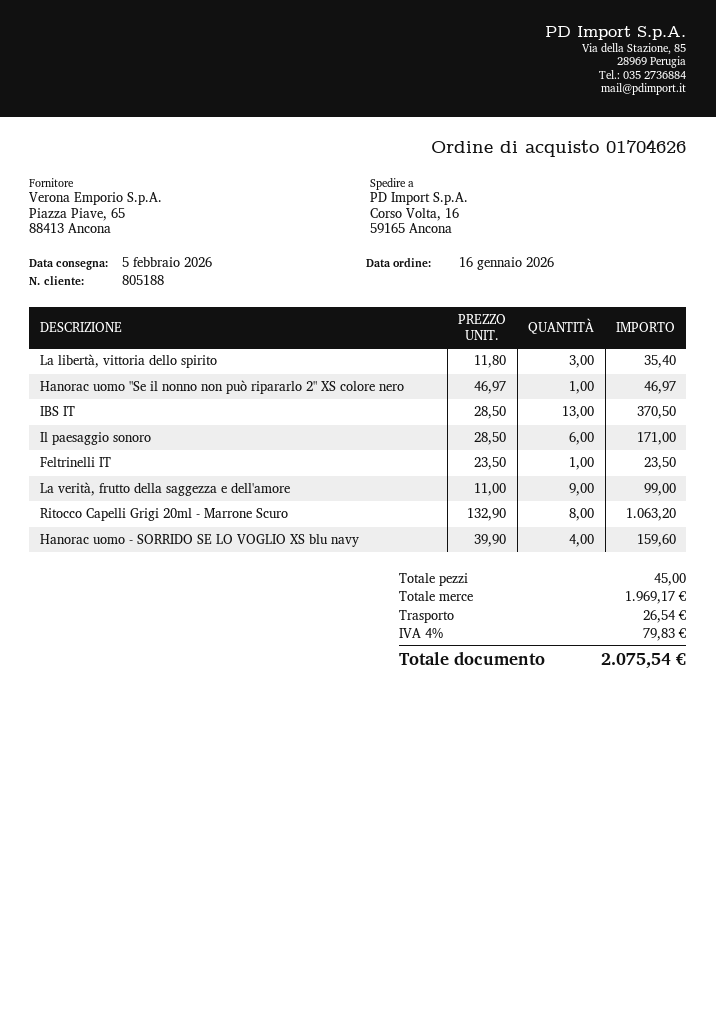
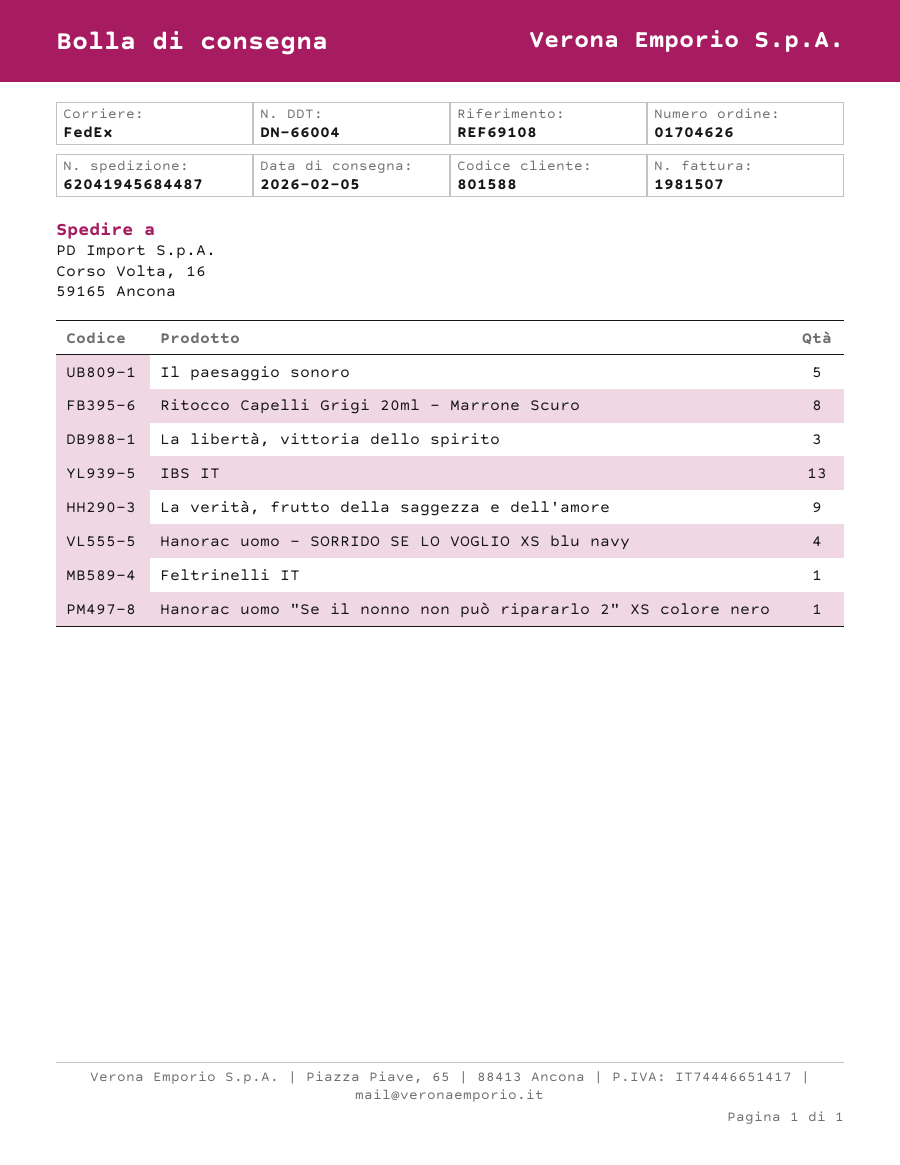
customer number: 805188 -> 801588
Il paesaggio sonoro: 6 -> 5

